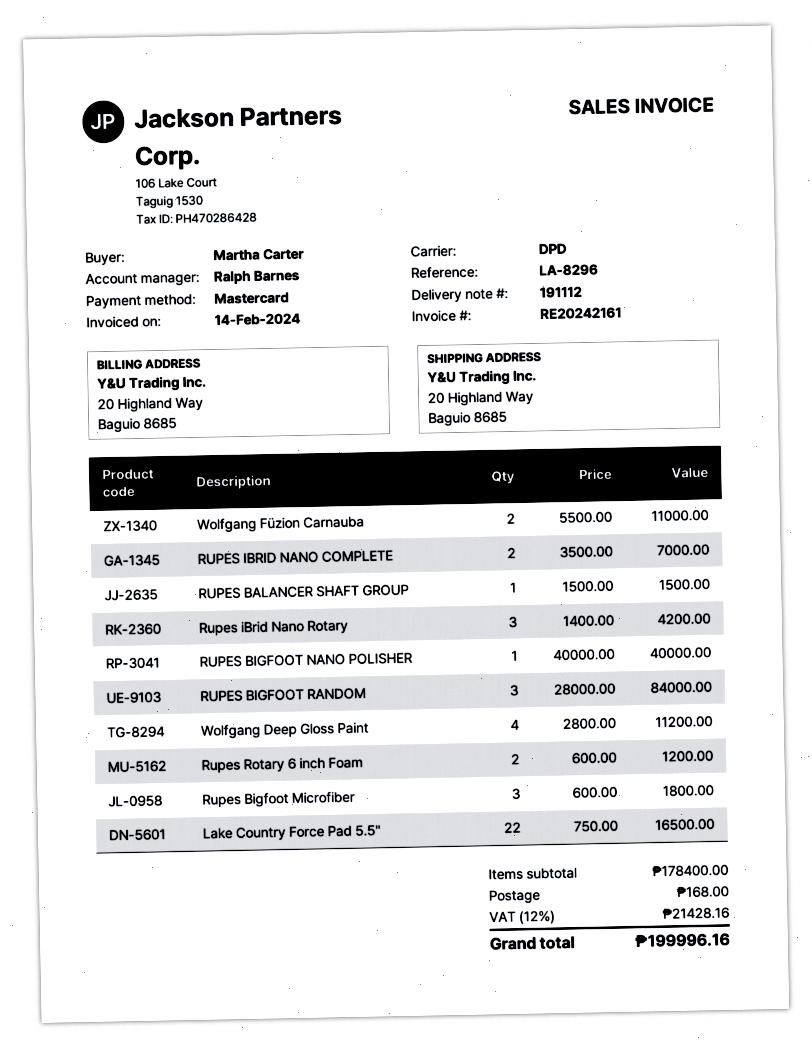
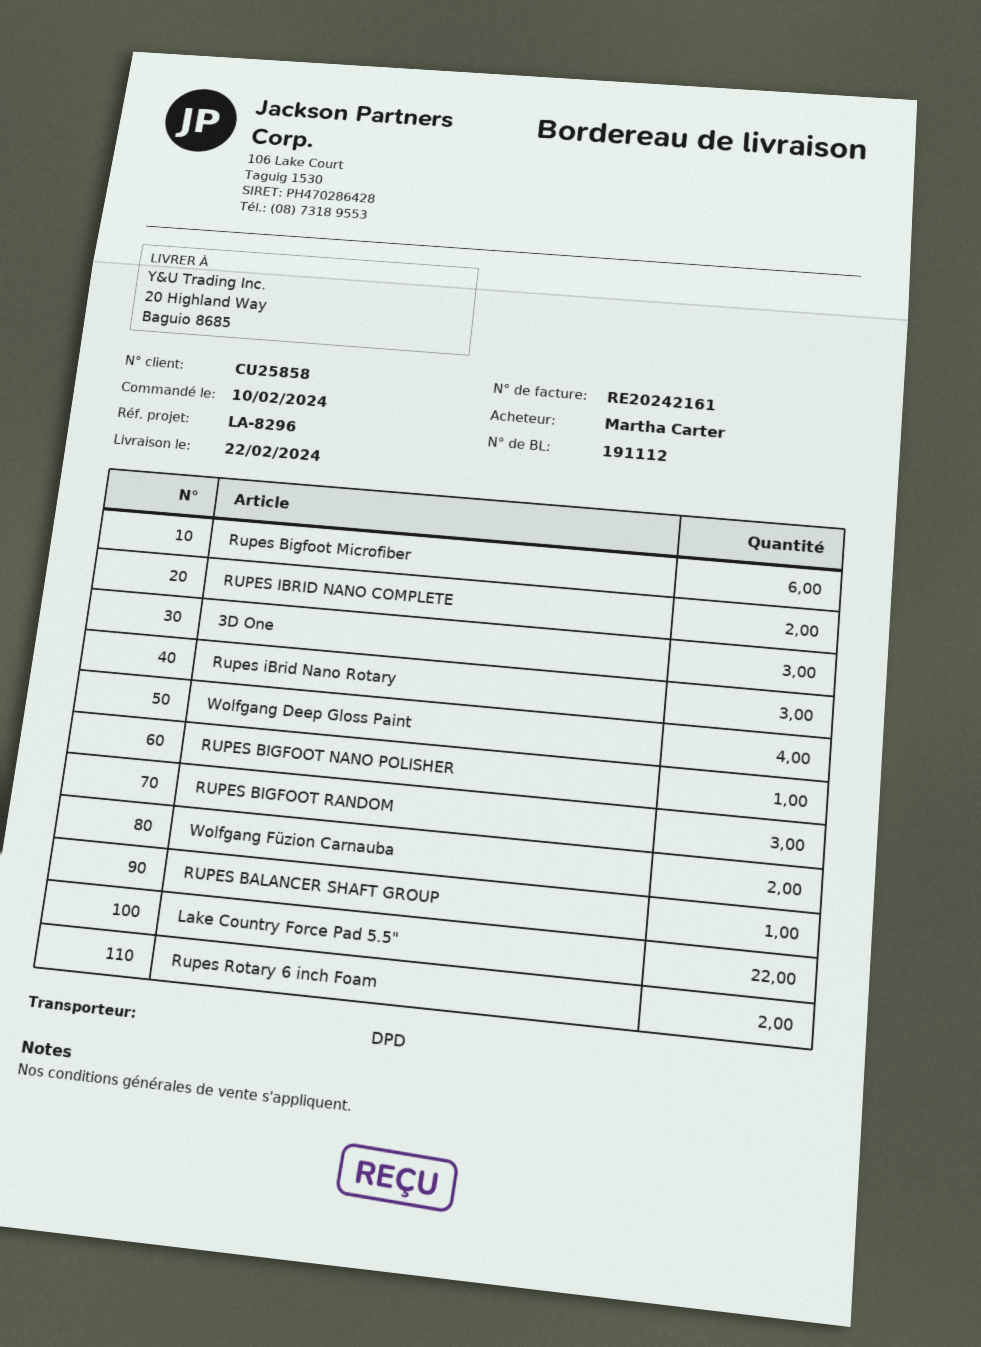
Rupes Bigfoot Microfiber: 3 -> 6
3D One: none -> 3

